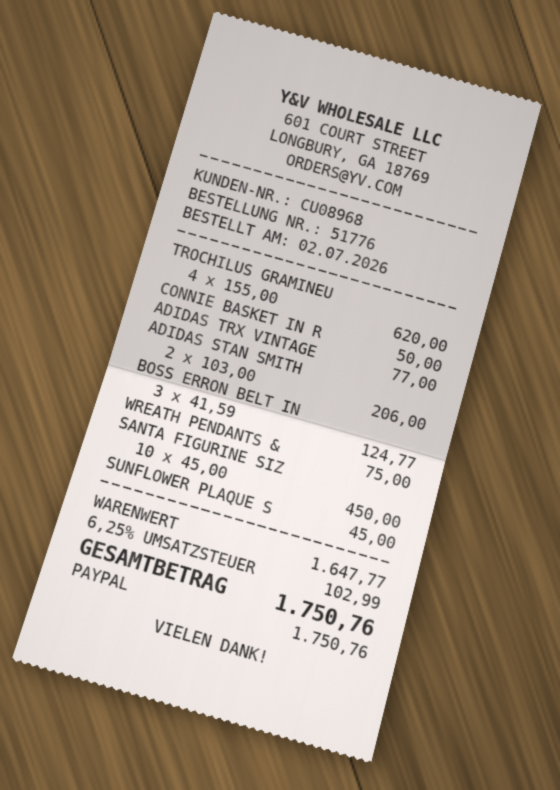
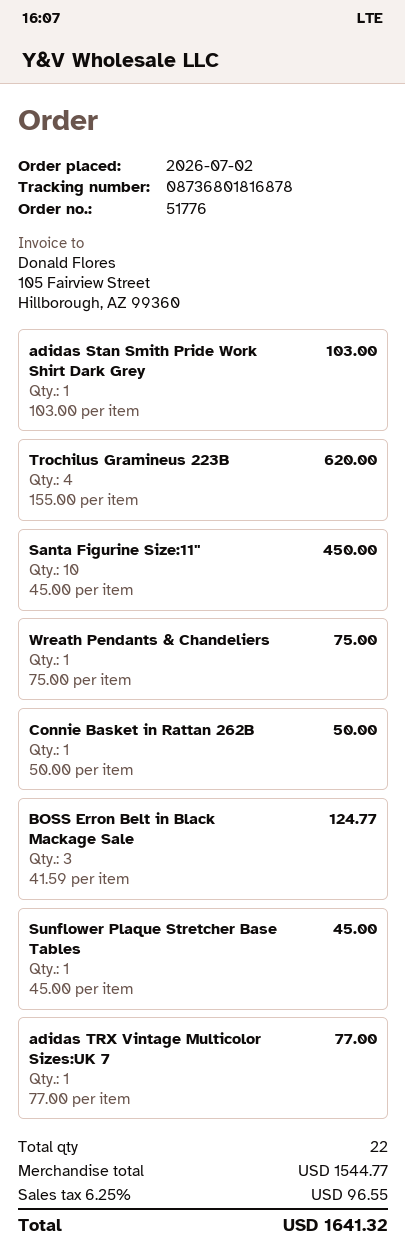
ADIDAS STAN SMITH: 2 x 103.00 = 206.00 -> 1 x 103.00 = 103.00
subtotal: 1647.77 -> 1544.77
tax: 6.25% = 102.99 -> 6.25% = 96.55
total: 1750.76 -> 1641.32

